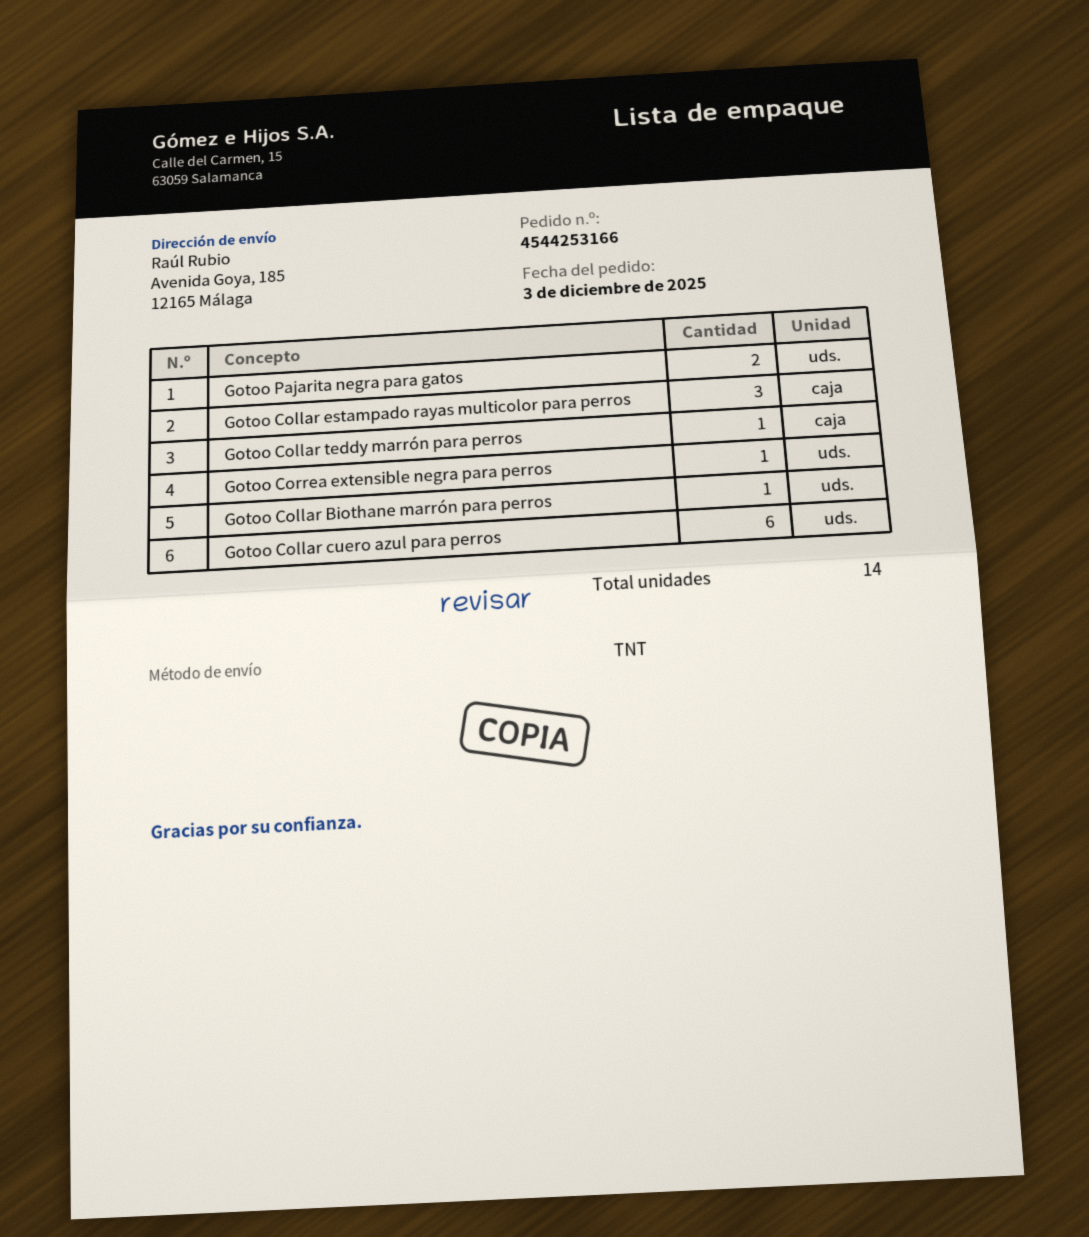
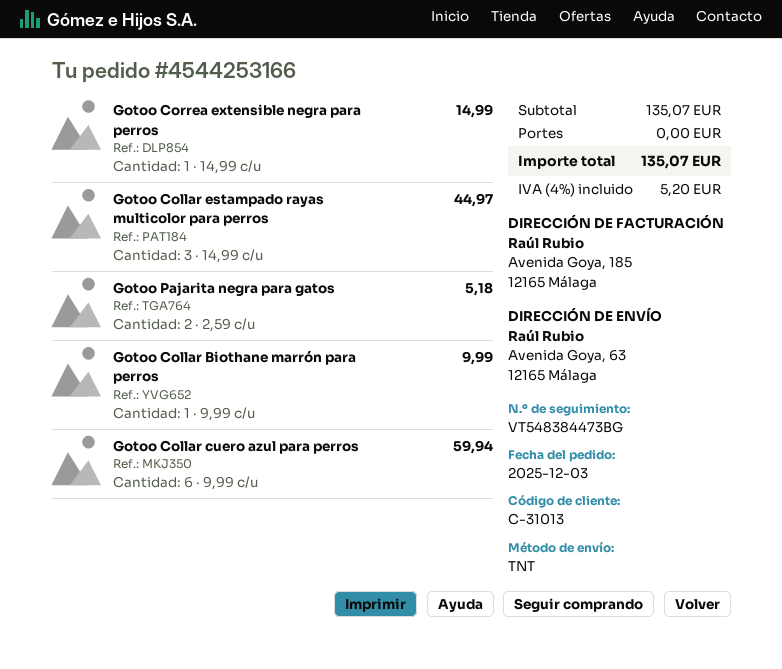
ship to: Avenida Goya, 185, 12165 Málaga -> Avenida Goya, 63, 12165 Málaga
Gotoo Collar teddy marrón para perros: 1 -> none

